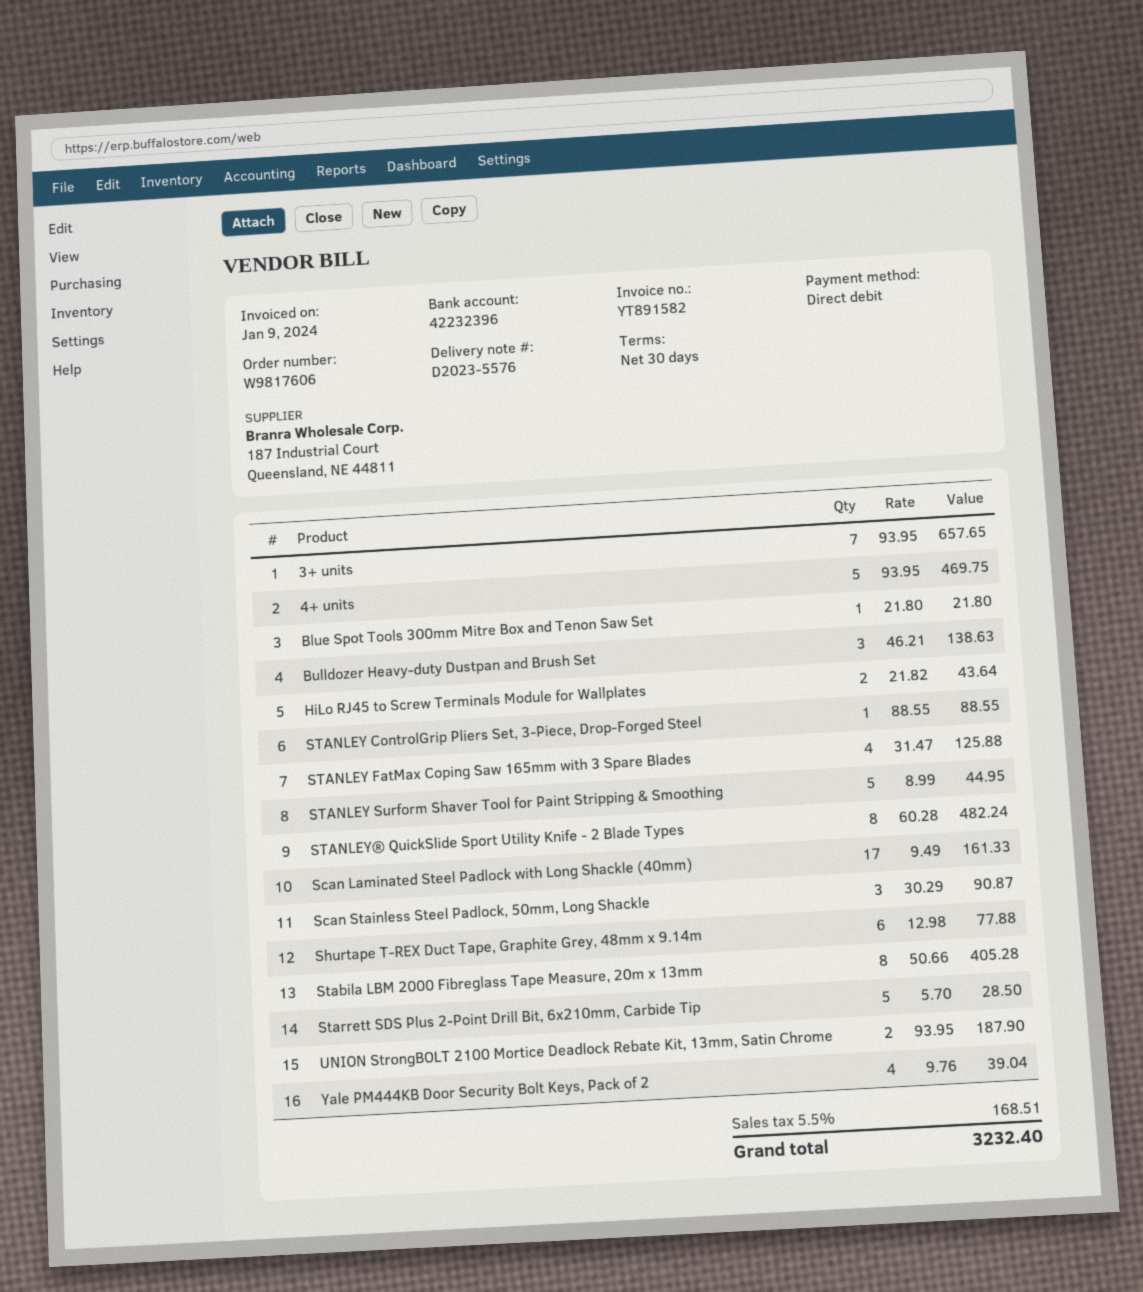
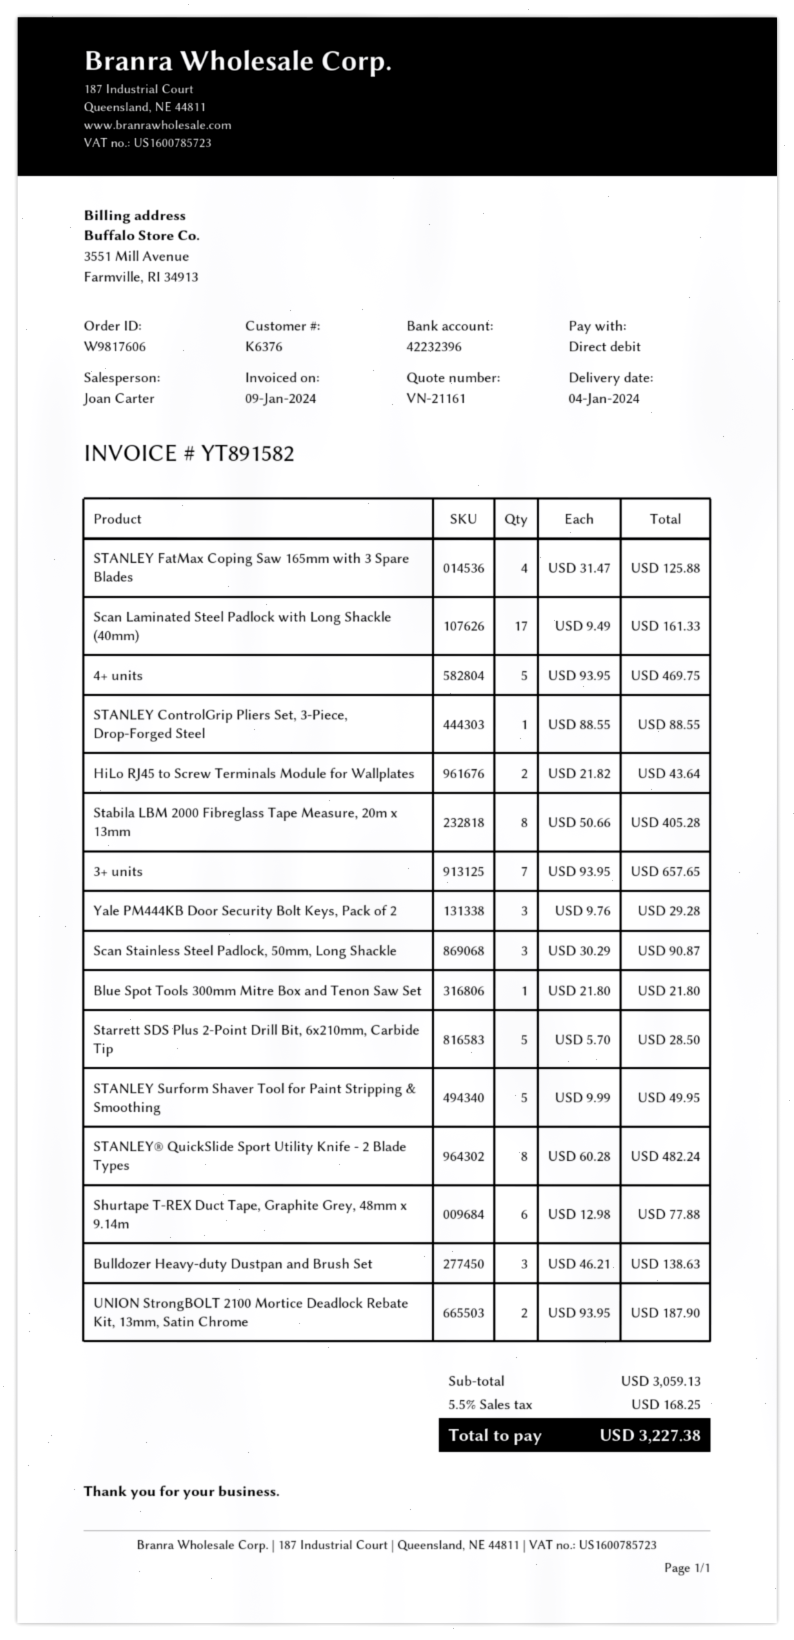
STANLEY Surform Shaver Tool for Paint Stripping & Smoothing: 5 x 8.99 = 44.95 -> 5 x 9.99 = 49.95
Yale PM444KB Door Security Bolt Keys, Pack of 2: 4 x 9.76 = 39.04 -> 3 x 9.76 = 29.28
tax: 5.5% = 168.51 -> 5.5% = 168.25
total: 3232.40 -> 3227.38

